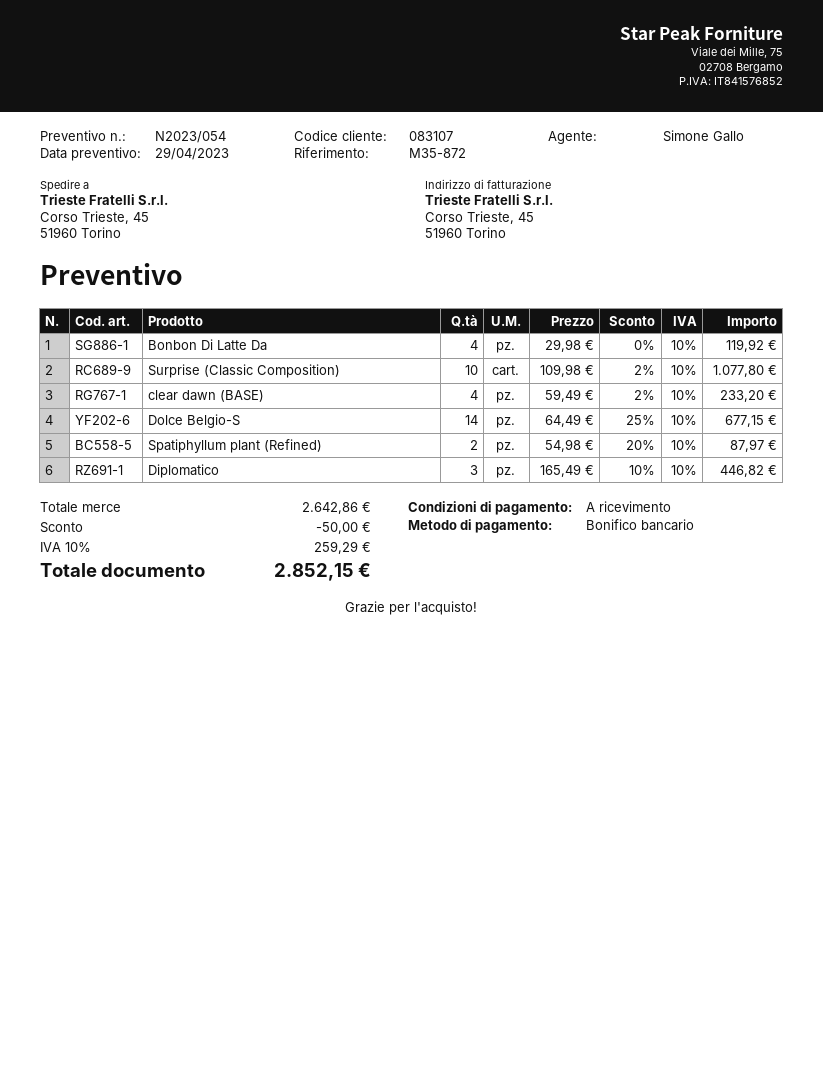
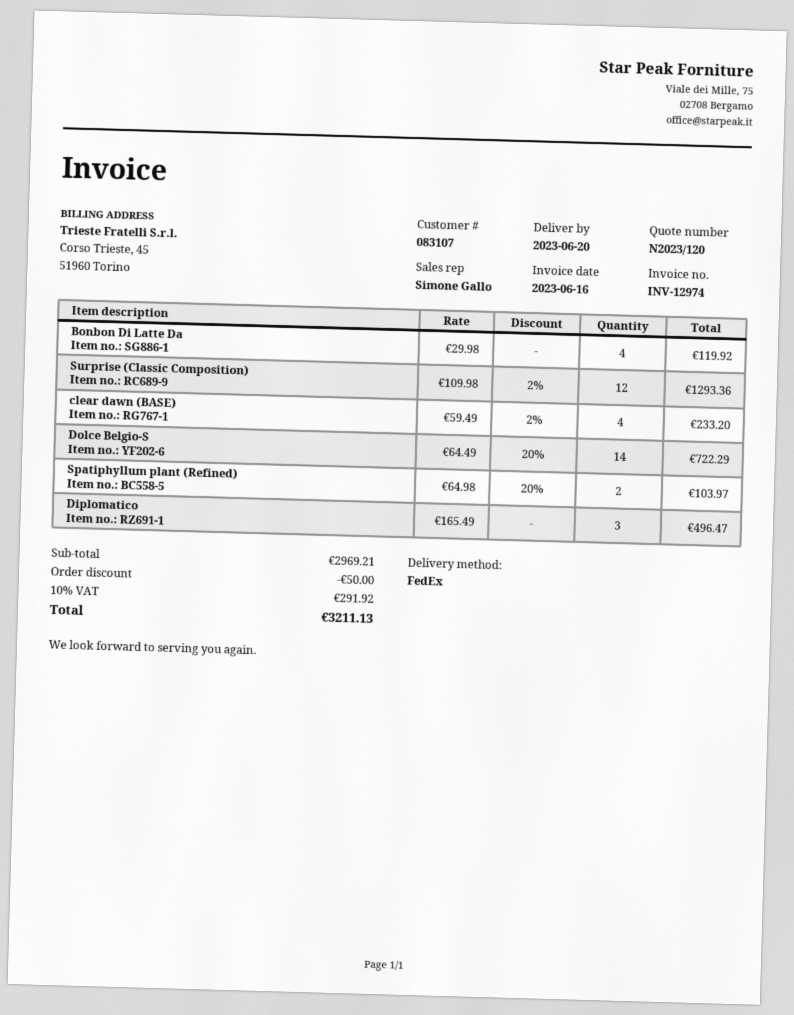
quote number: N2023/054 -> N2023/120
Surprise (Classic Composition): 10 x 109.98 - 2% = 1077.80 -> 12 x 109.98 - 2% = 1293.36
Dolce Belgio-S: 14 x 64.49 - 25% = 677.15 -> 14 x 64.49 - 20% = 722.29
Spatiphyllum plant (Refined): 2 x 54.98 - 20% = 87.97 -> 2 x 64.98 - 20% = 103.97
Diplomatico: 3 x 165.49 - 10% = 446.82 -> 3 x 165.49 = 496.47
subtotal: 2642.86 -> 2969.21
tax: 10% = 259.29 -> 10% = 291.92
total: 2852.15 -> 3211.13

